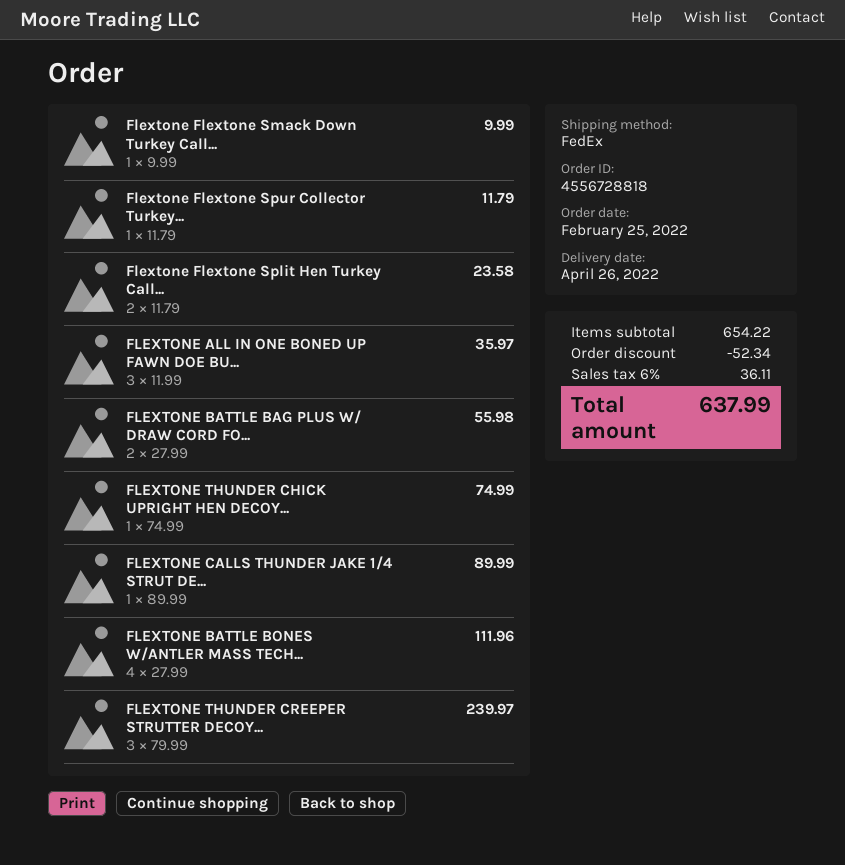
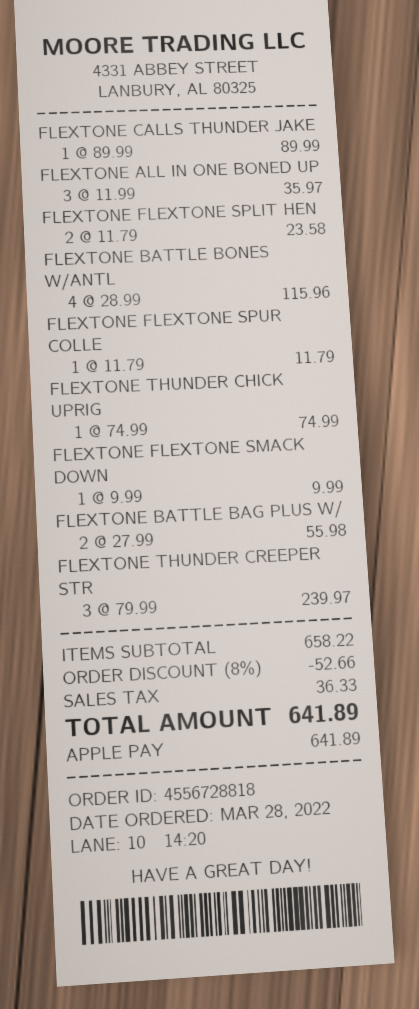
order date: 2022-02-25 -> 2022-03-28
FLEXTONE BATTLE BONES W/ANTLER MASS TECH...: 4 x 27.99 = 111.96 -> 4 x 28.99 = 115.96
subtotal: 654.22 -> 658.22
discount: 52.34 -> 52.66
tax: 36.11 -> 36.33
total: 637.99 -> 641.89

